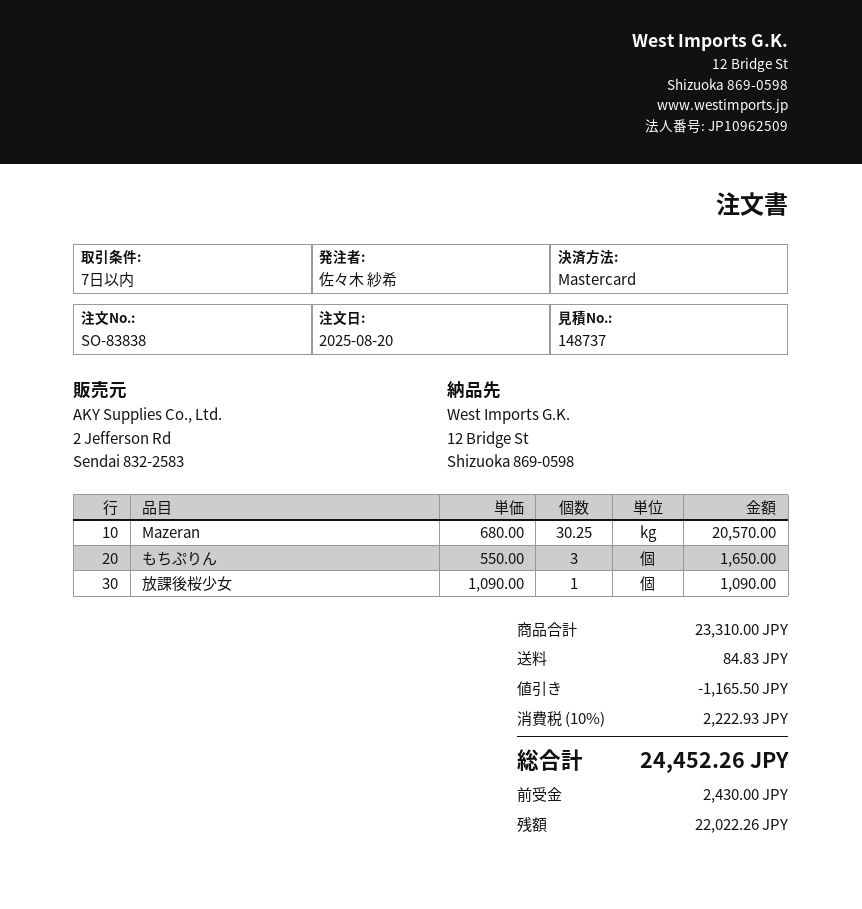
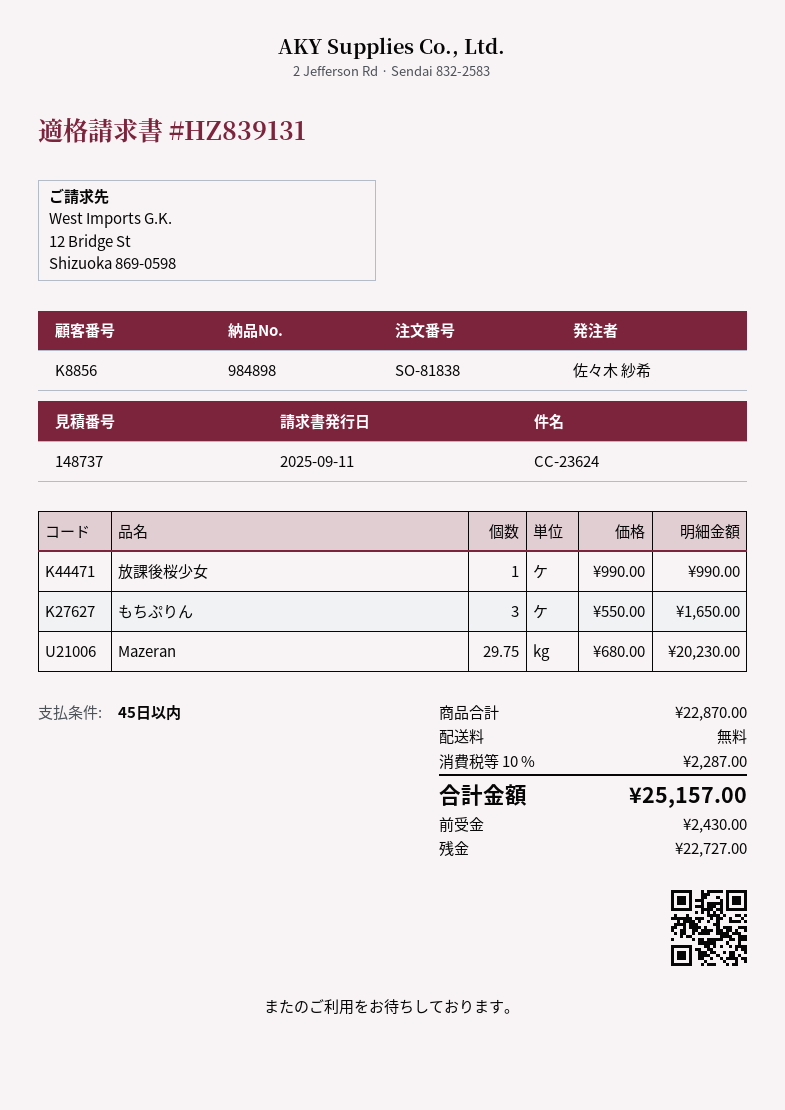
order number: SO-83838 -> SO-81838
payment terms: 7 days -> 45 days
Mazeran: 30.25 x 680.00 = 20570.00 -> 29.75 x 680.00 = 20230.00
放課後桜少女: 1 x 1090.00 = 1090.00 -> 1 x 990.00 = 990.00
subtotal: 23310.00 -> 22870.00
discount: 1165.50 -> none
shipping: 84.83 -> 0.00
tax: 10% = 2222.93 -> 10% = 2287.00
total: 24452.26 -> 25157.00
balance: 22022.26 -> 22727.00

